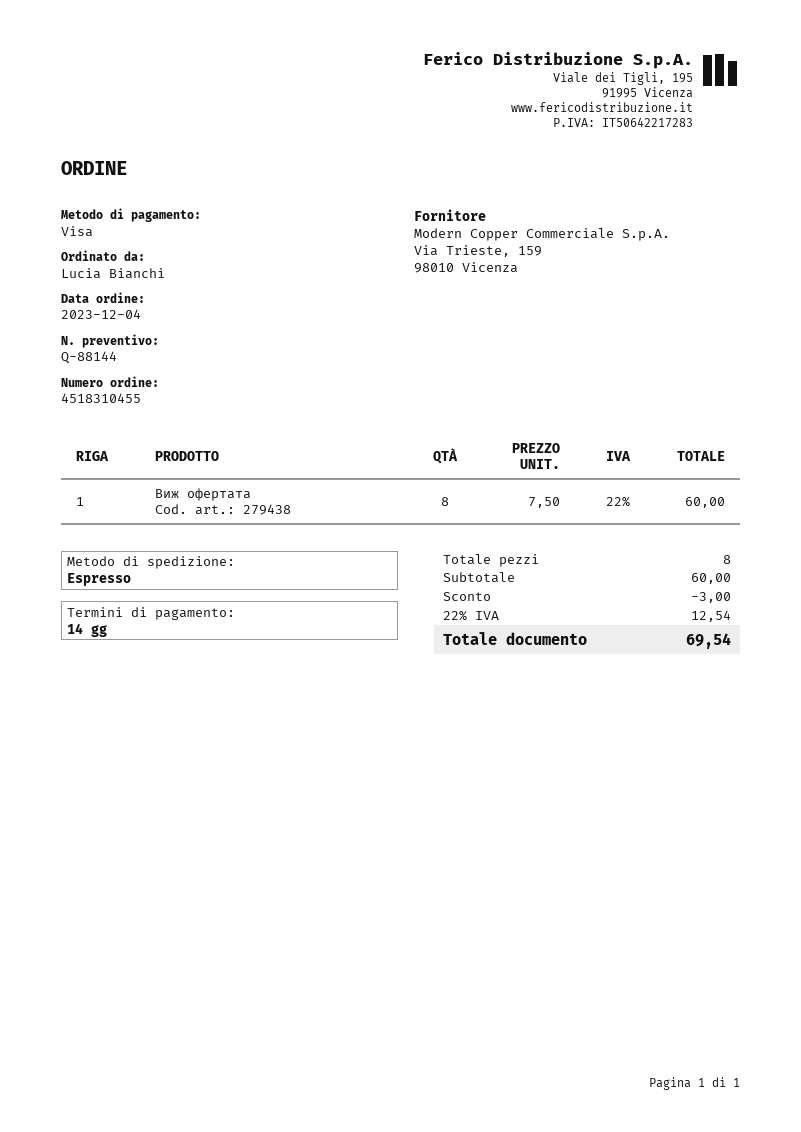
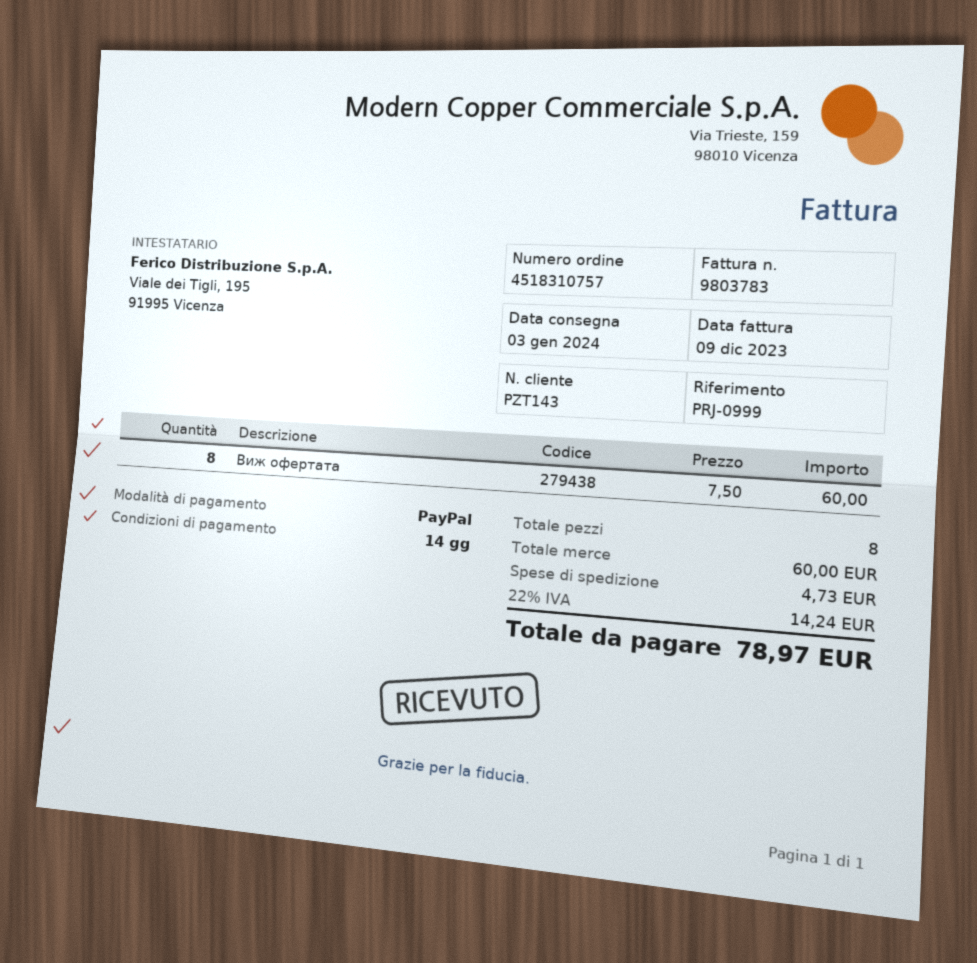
order number: 4518310455 -> 4518310757
payment method: Visa -> PayPal
discount: 3.00 -> none
shipping: none -> 4.73
tax: 22% = 12.54 -> 22% = 14.24
total: 69.54 -> 78.97

